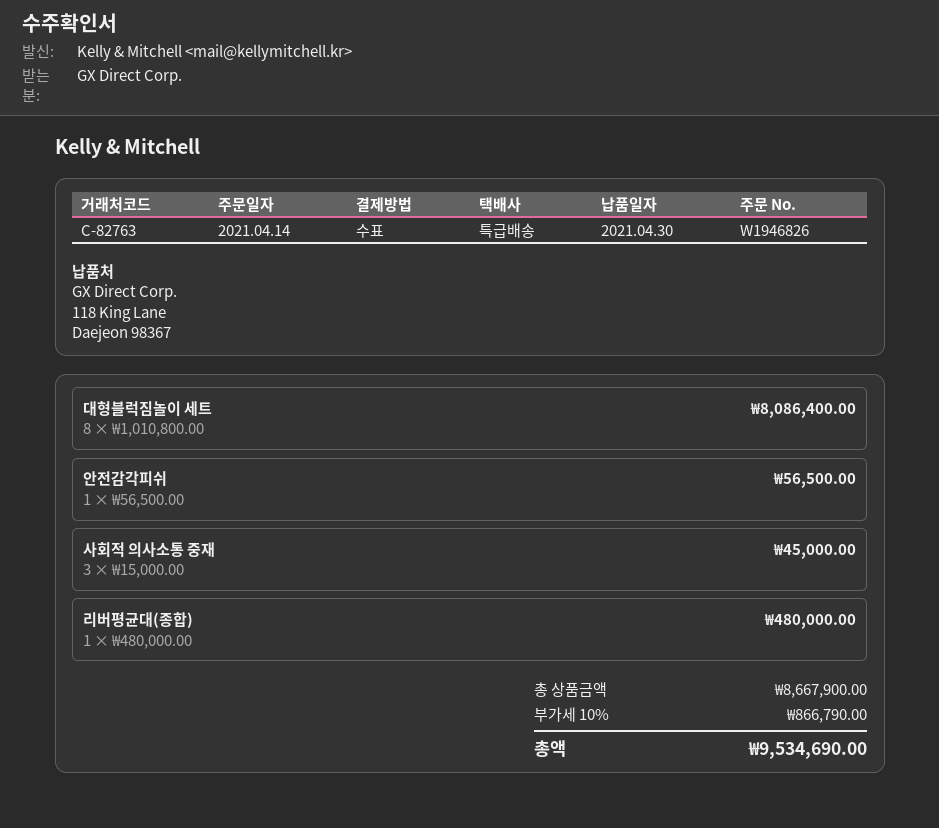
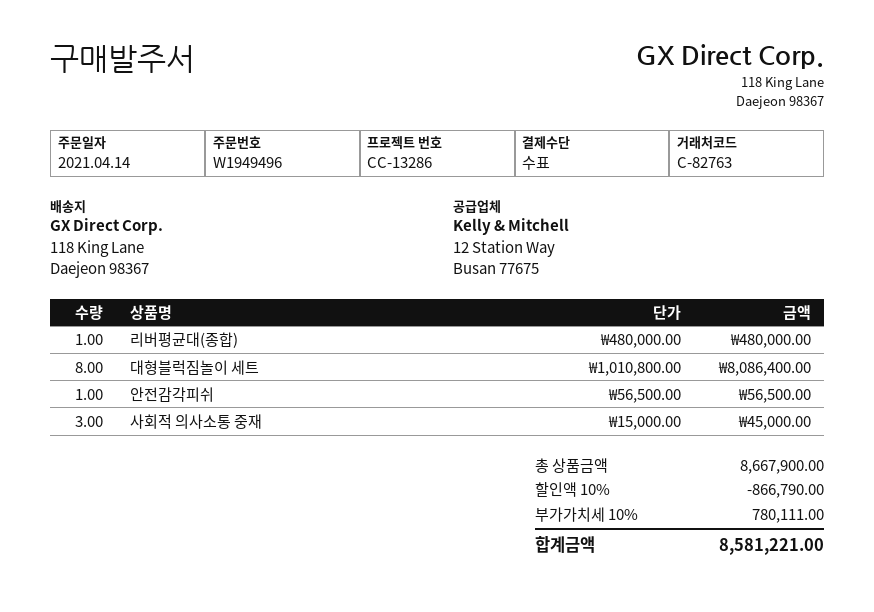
order number: W1946826 -> W1949496
discount: none -> 10% = 866790.00
tax: 10% = 866790.00 -> 10% = 780111.00
total: 9534690.00 -> 8581221.00

